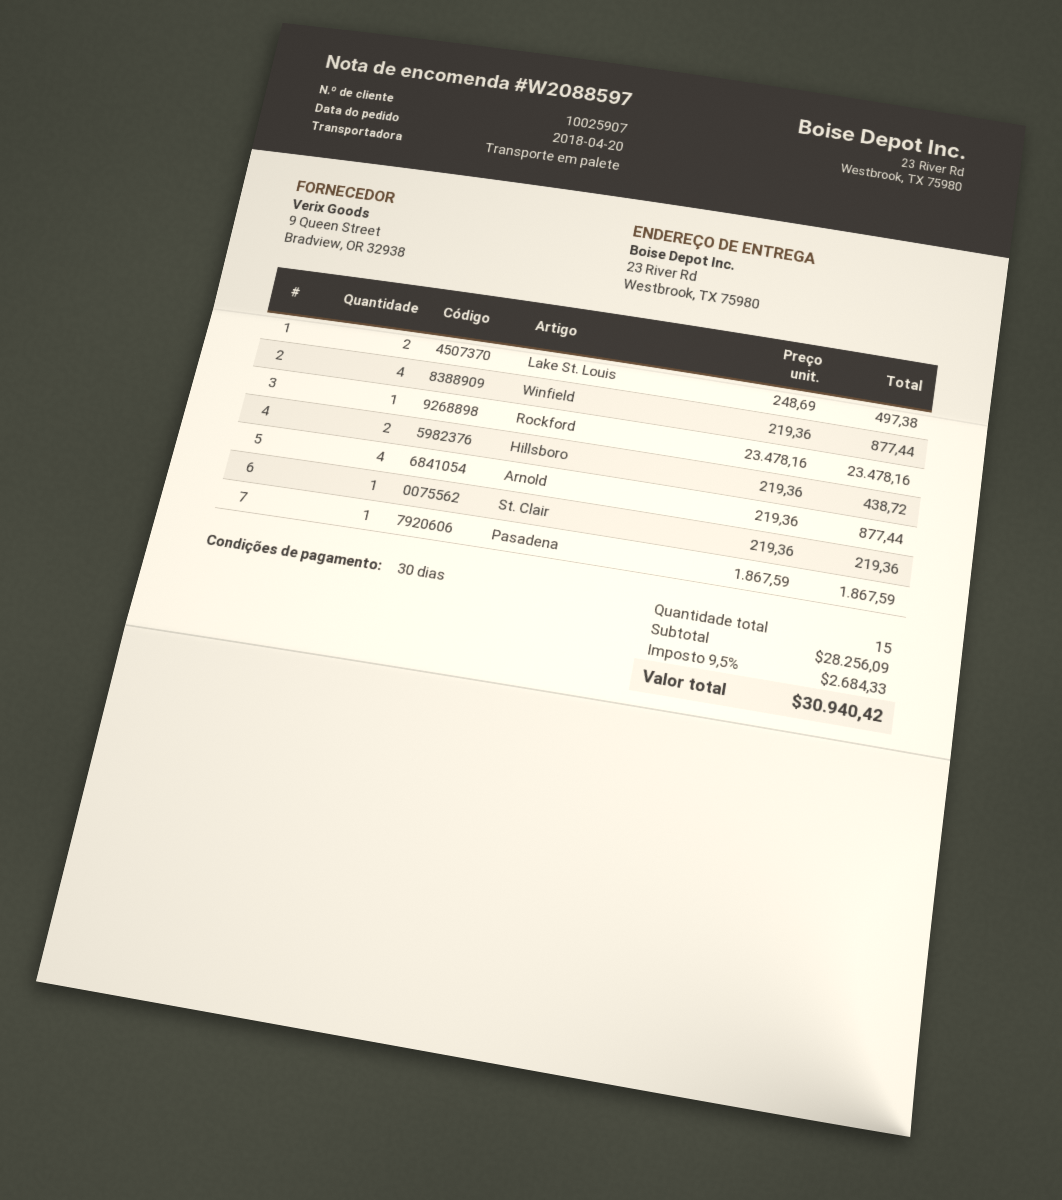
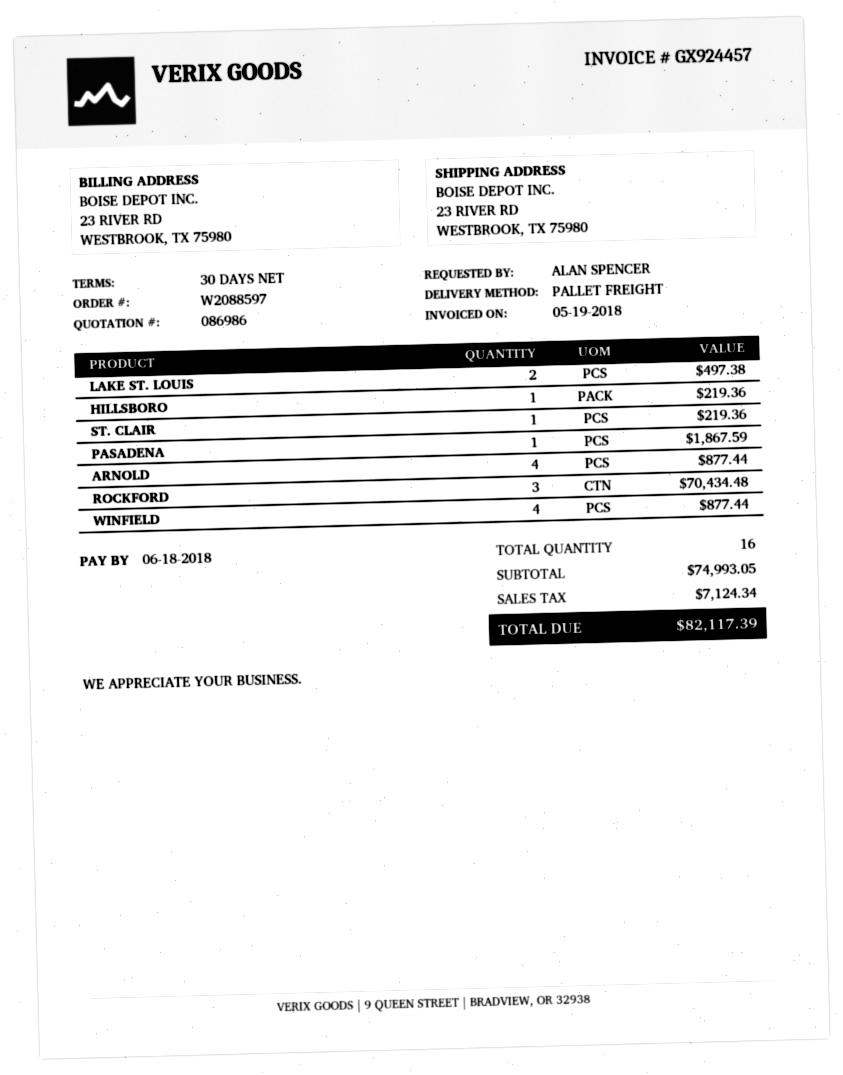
Rockford: 1 for 23478.16 -> 3 for 70434.48
Hillsboro: 2 for 438.72 -> 1 for 219.36
total quantity: 15 -> 16
subtotal: 28256.09 -> 74993.05
tax: 2684.33 -> 7124.34
total: 30940.42 -> 82117.39

